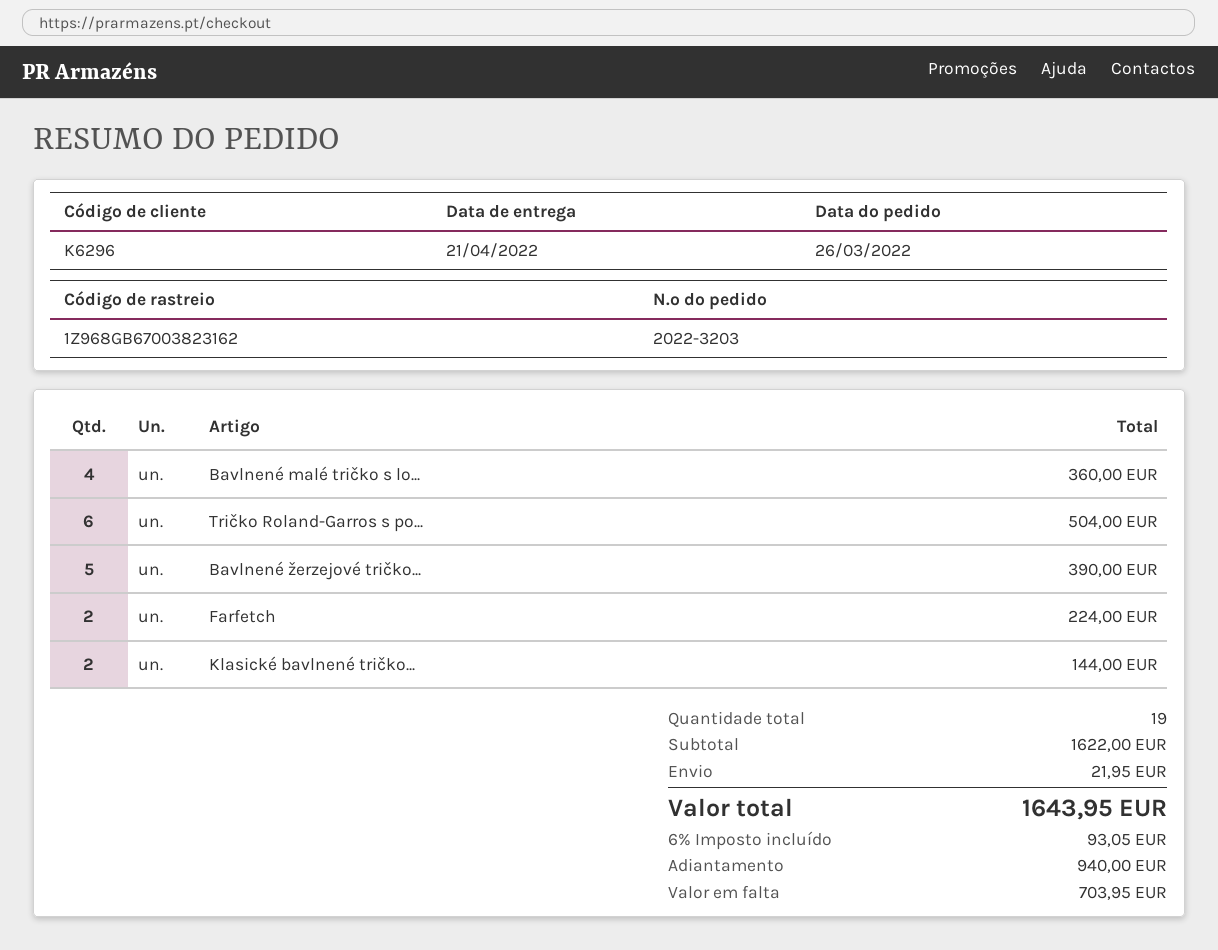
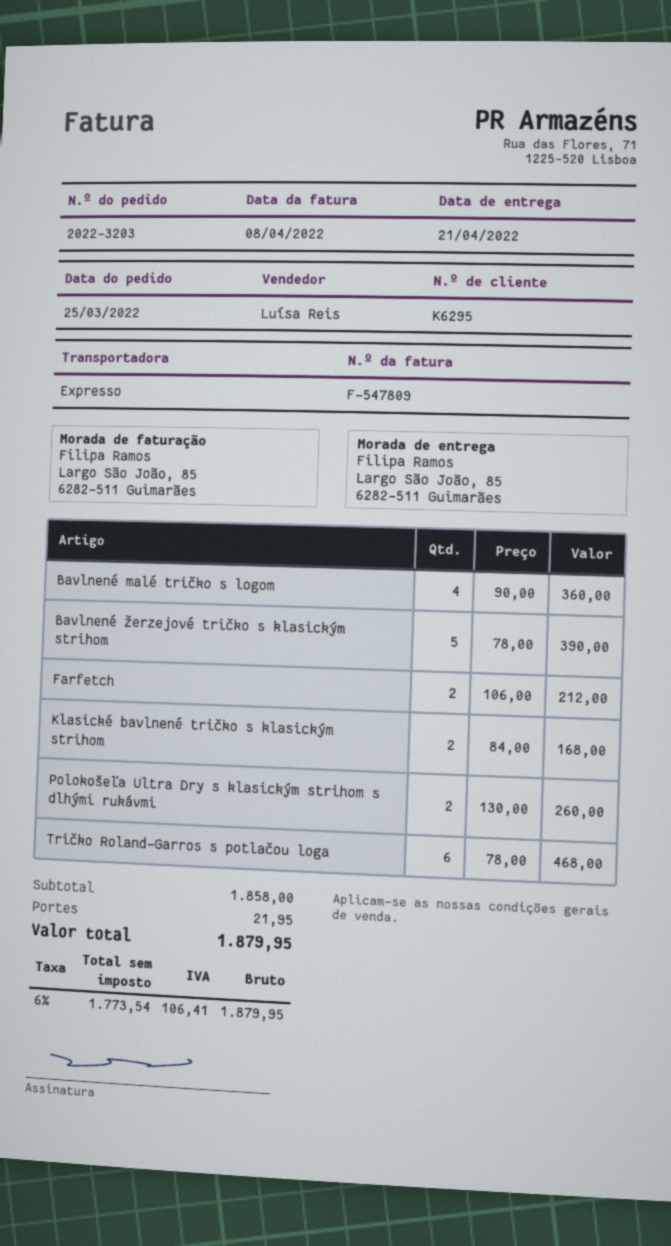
order date: 2022-03-26 -> 2022-03-25
customer number: K6296 -> K6295
Tričko Roland-Garros s po...: 6 for 504.00 -> 6 for 468.00
Farfetch: 2 for 224.00 -> 2 for 212.00
Klasické bavlnené tričko...: 2 for 144.00 -> 2 for 168.00
Polokošeľa Ultra Dry s klasickým strihom s dlhými rukávmi: none -> 2 for 260.00
subtotal: 1622.00 -> 1858.00
tax: 6% = 93.05 -> 6% = 106.41
total: 1643.95 -> 1879.95

